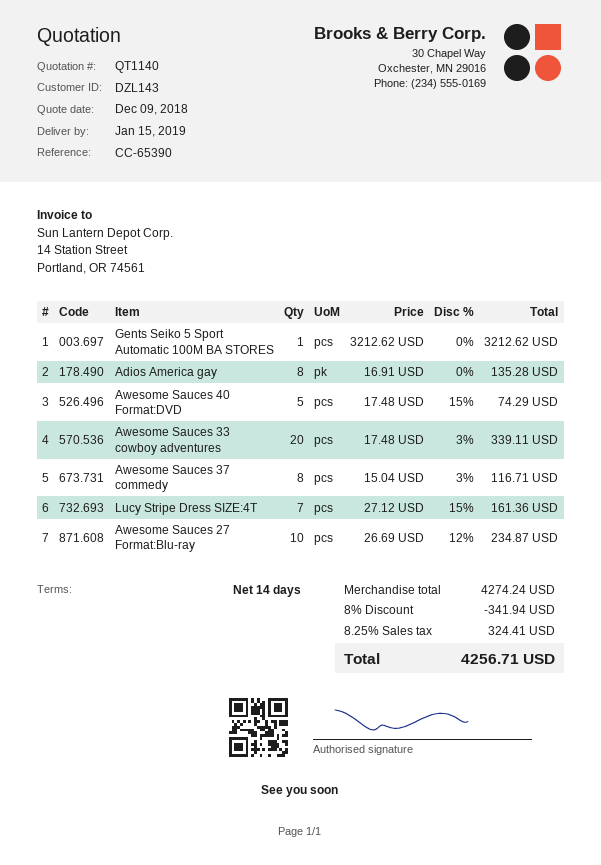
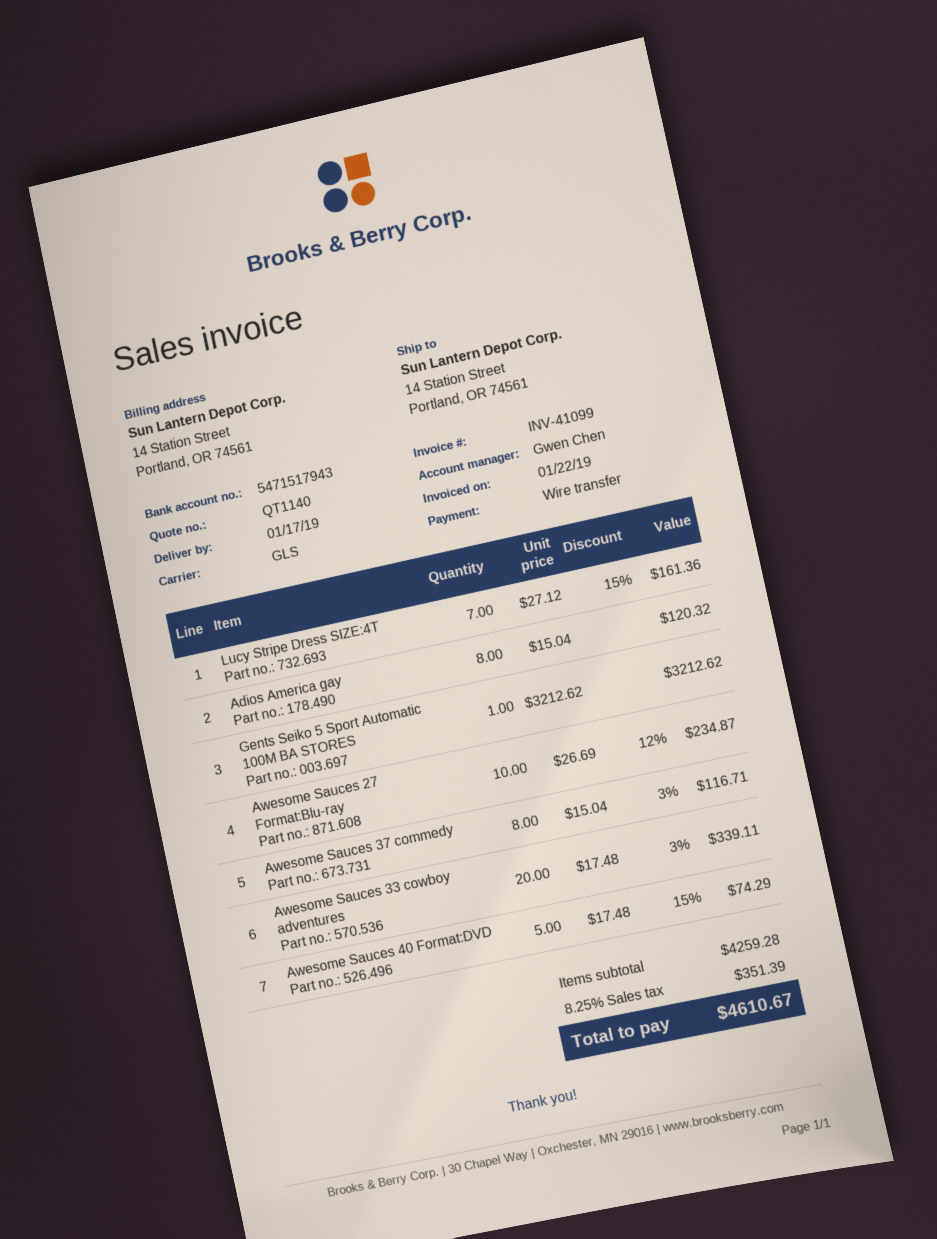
delivery date: 2019-01-15 -> 2019-01-17
Adios America gay: 8 x 16.91 = 135.28 -> 8 x 15.04 = 120.32
subtotal: 4274.24 -> 4259.28
discount: 8% = 341.94 -> none
tax: 8.25% = 324.41 -> 8.25% = 351.39
total: 4256.71 -> 4610.67

